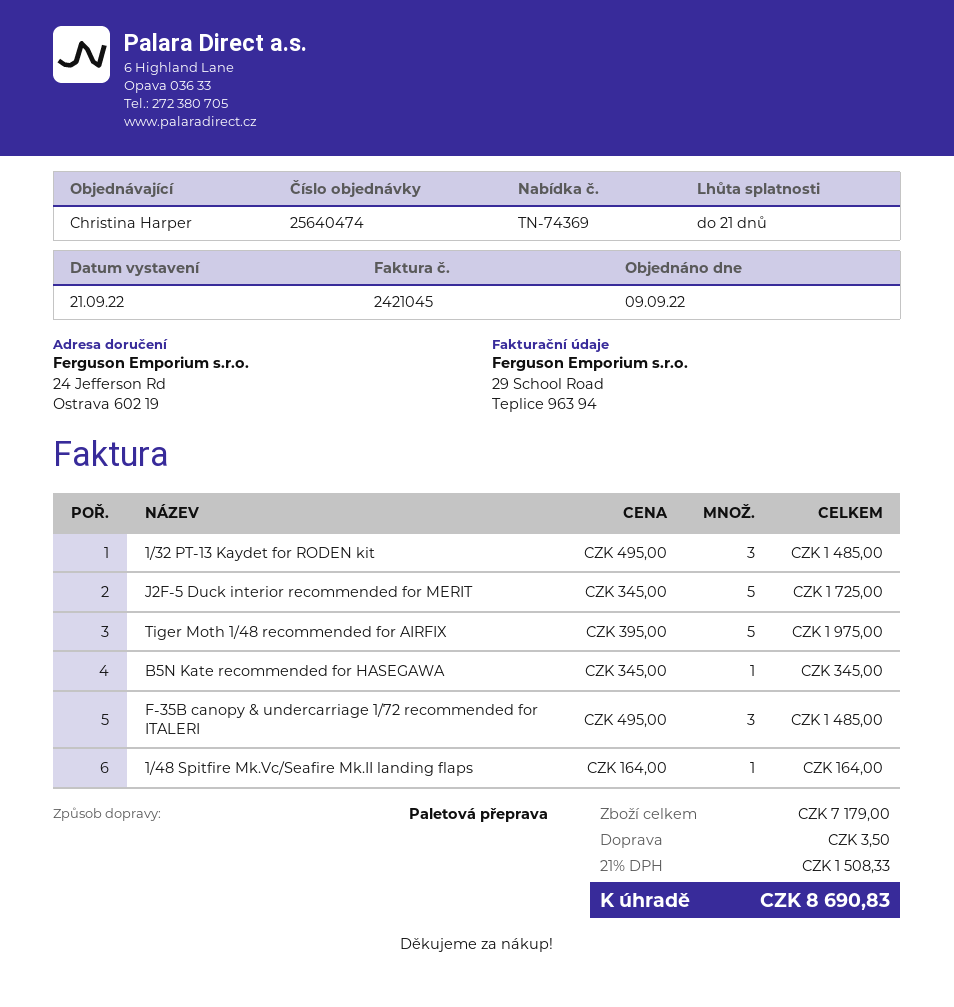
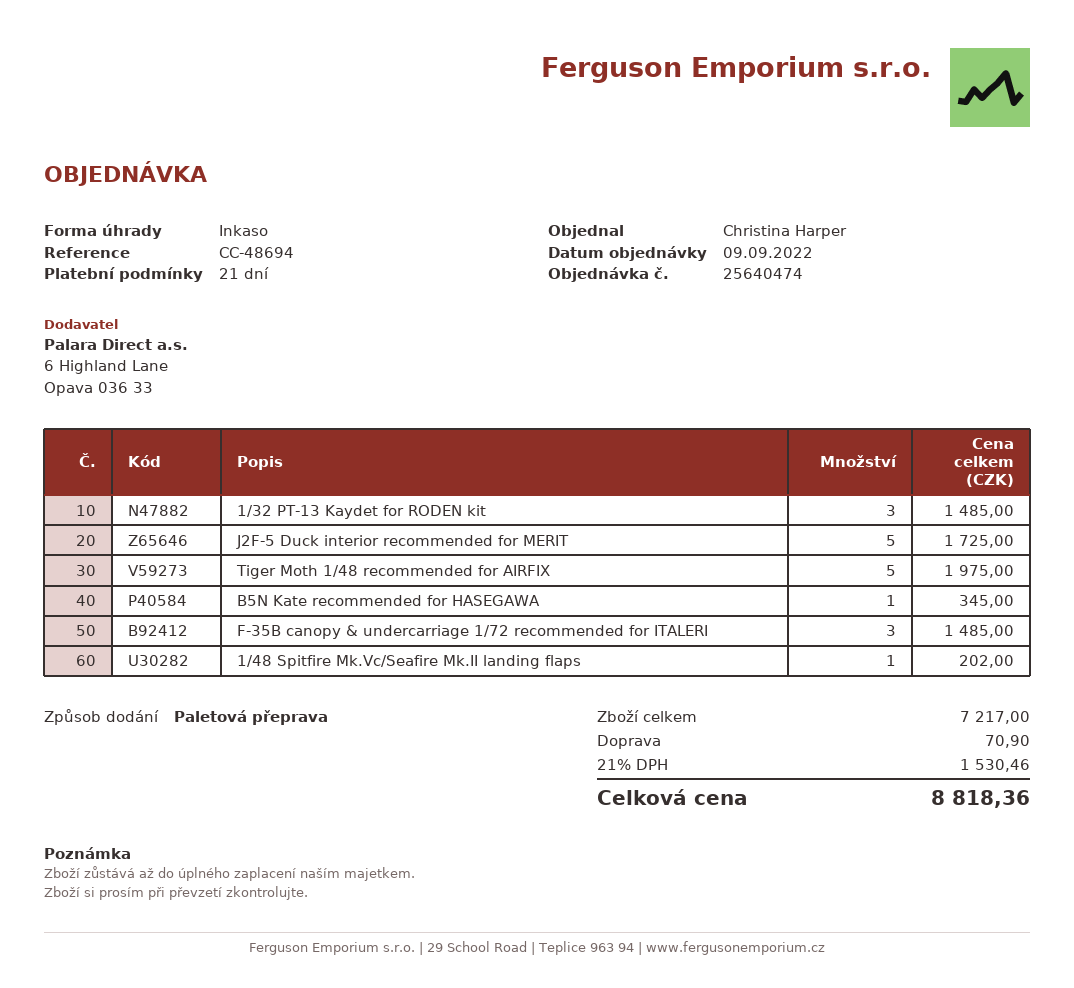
1/48 Spitfire Mk.Vc/Seafire Mk.II landing flaps: 1 for 164.00 -> 1 for 202.00
subtotal: 7179.00 -> 7217.00
shipping: 3.50 -> 70.90
tax: 21% = 1508.33 -> 21% = 1530.46
total: 8690.83 -> 8818.36

